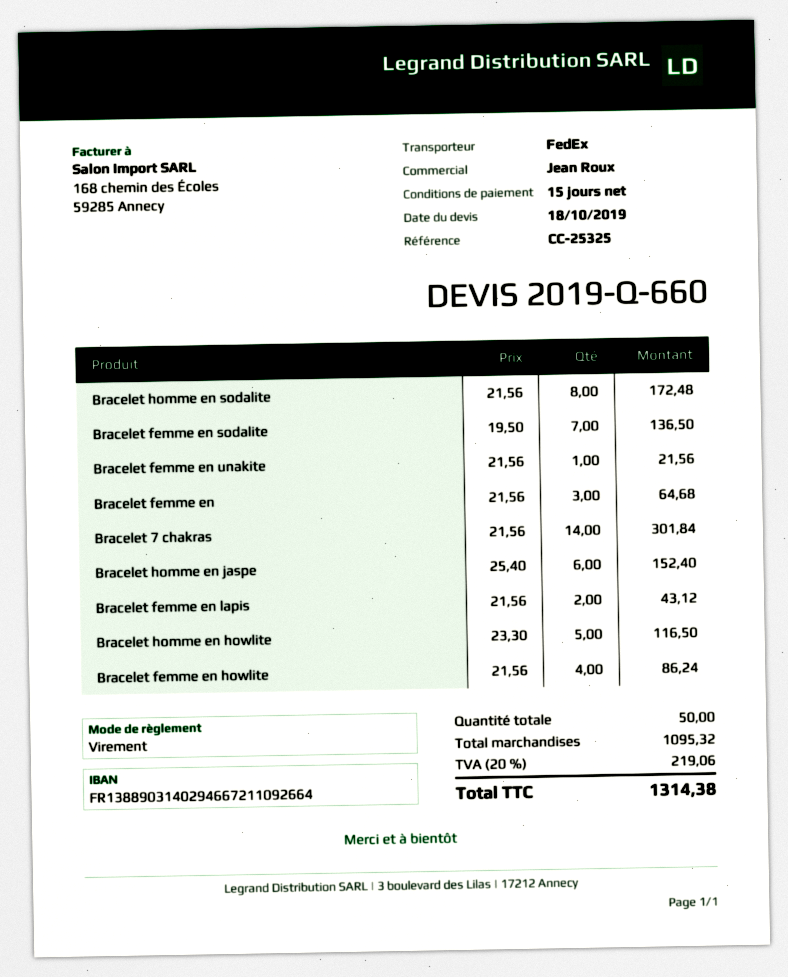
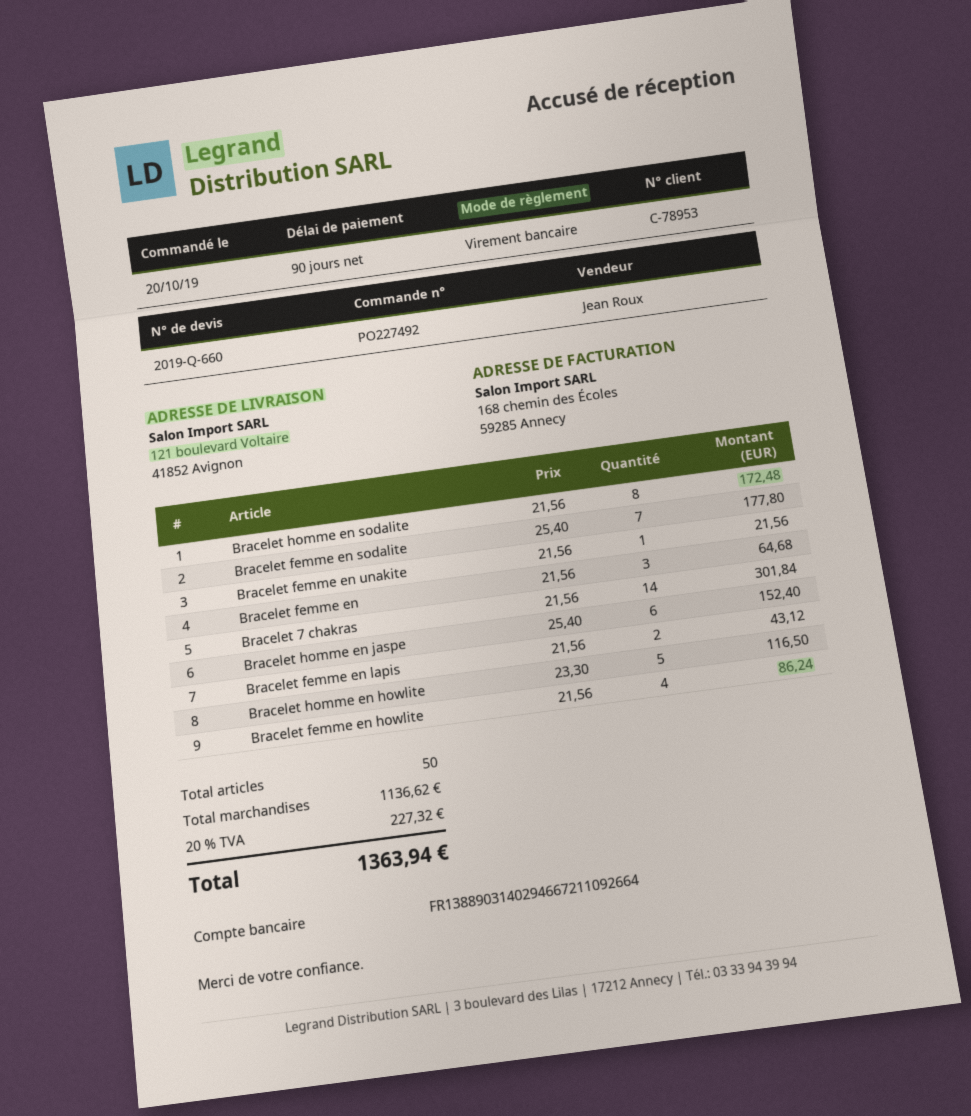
payment terms: 15 days -> 90 days
Bracelet femme en sodalite: 7 x 19.50 = 136.50 -> 7 x 25.40 = 177.80
subtotal: 1095.32 -> 1136.62
tax: 20% = 219.06 -> 20% = 227.32
total: 1314.38 -> 1363.94

